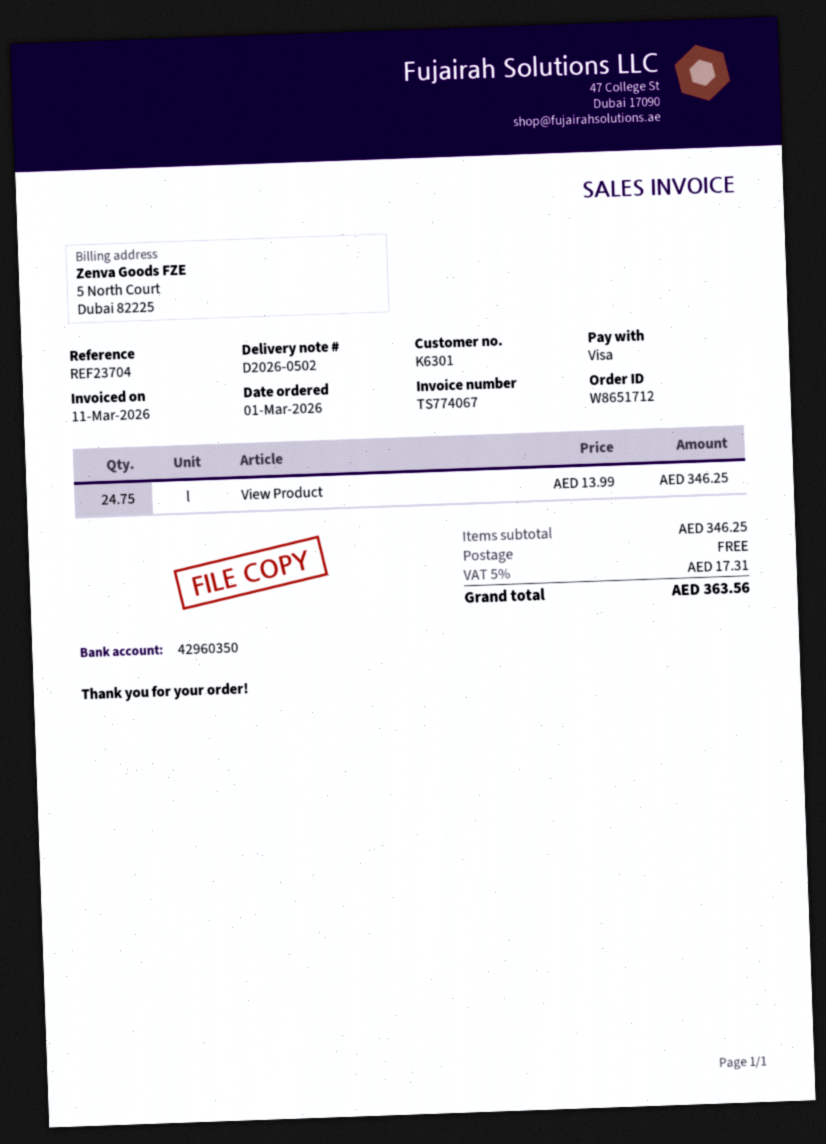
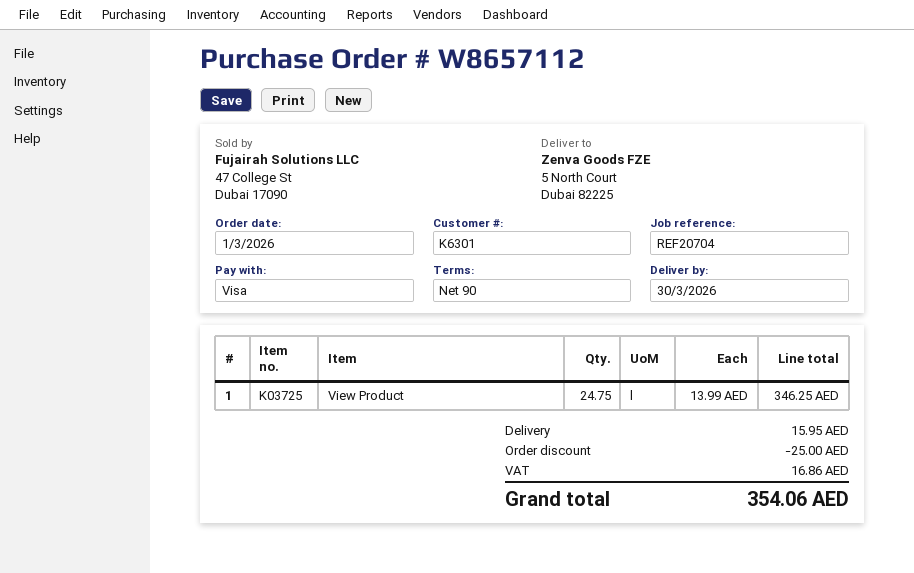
order number: W8651712 -> W8657112
reference: REF23704 -> REF20704
discount: none -> 25.00
shipping: 0.00 -> 15.95
tax: 17.31 -> 16.86
total: 363.56 -> 354.06

